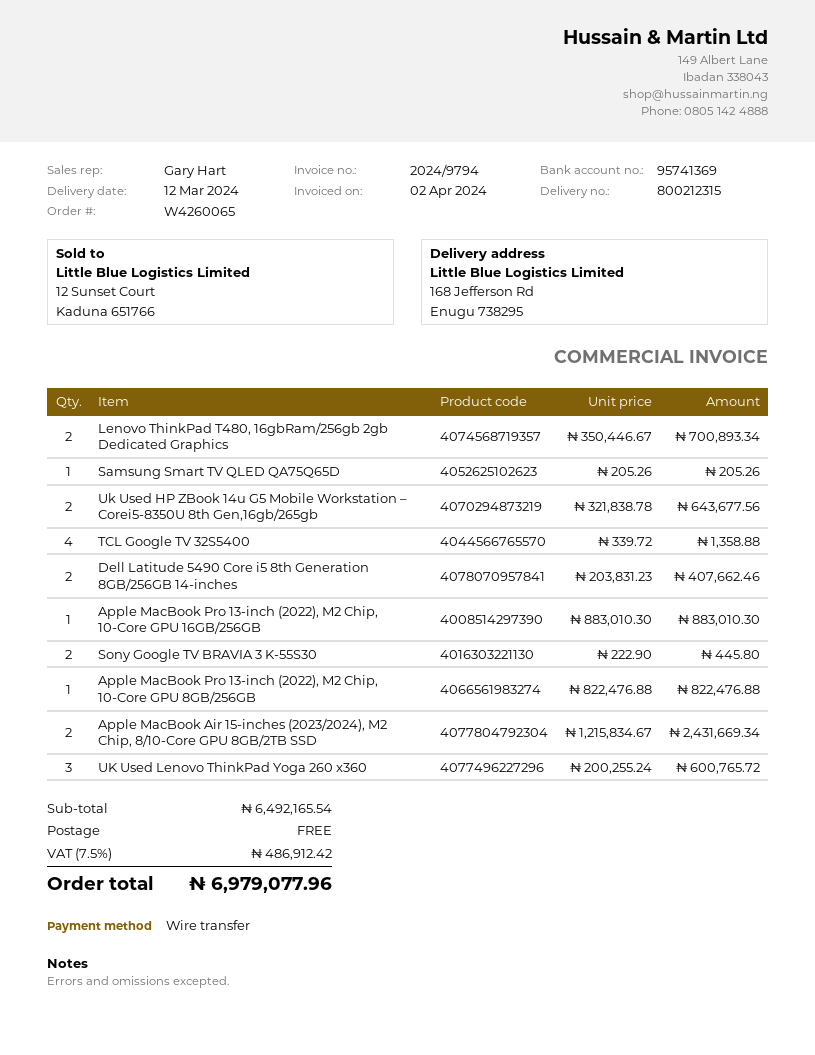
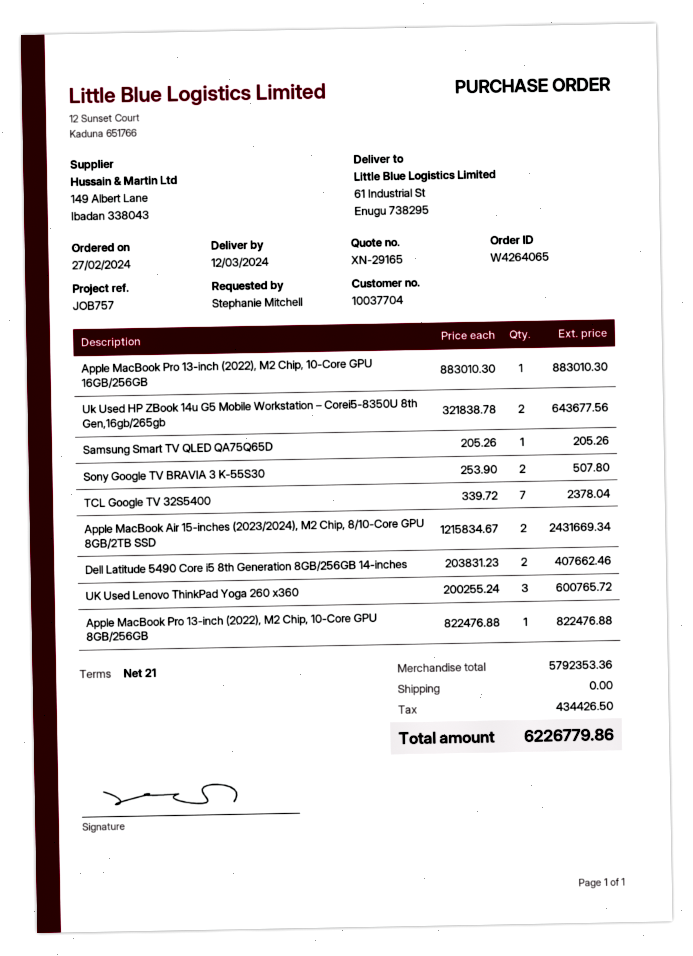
order number: W4260065 -> W4264065
ship to: 168 Jefferson Rd, Enugu 738295 -> 61 Industrial St, Enugu 738295
Lenovo ThinkPad T480, 16gbRam/256gb 2gb Dedicated Graphics: 2 x 350446.67 = 700893.34 -> none
TCL Google TV 32S5400: 4 x 339.72 = 1358.88 -> 7 x 339.72 = 2378.04
Sony Google TV BRAVIA 3 K-55S30: 2 x 222.90 = 445.80 -> 2 x 253.90 = 507.80
subtotal: 6492165.54 -> 5792353.36
tax: 486912.42 -> 434426.50
total: 6979077.96 -> 6226779.86

